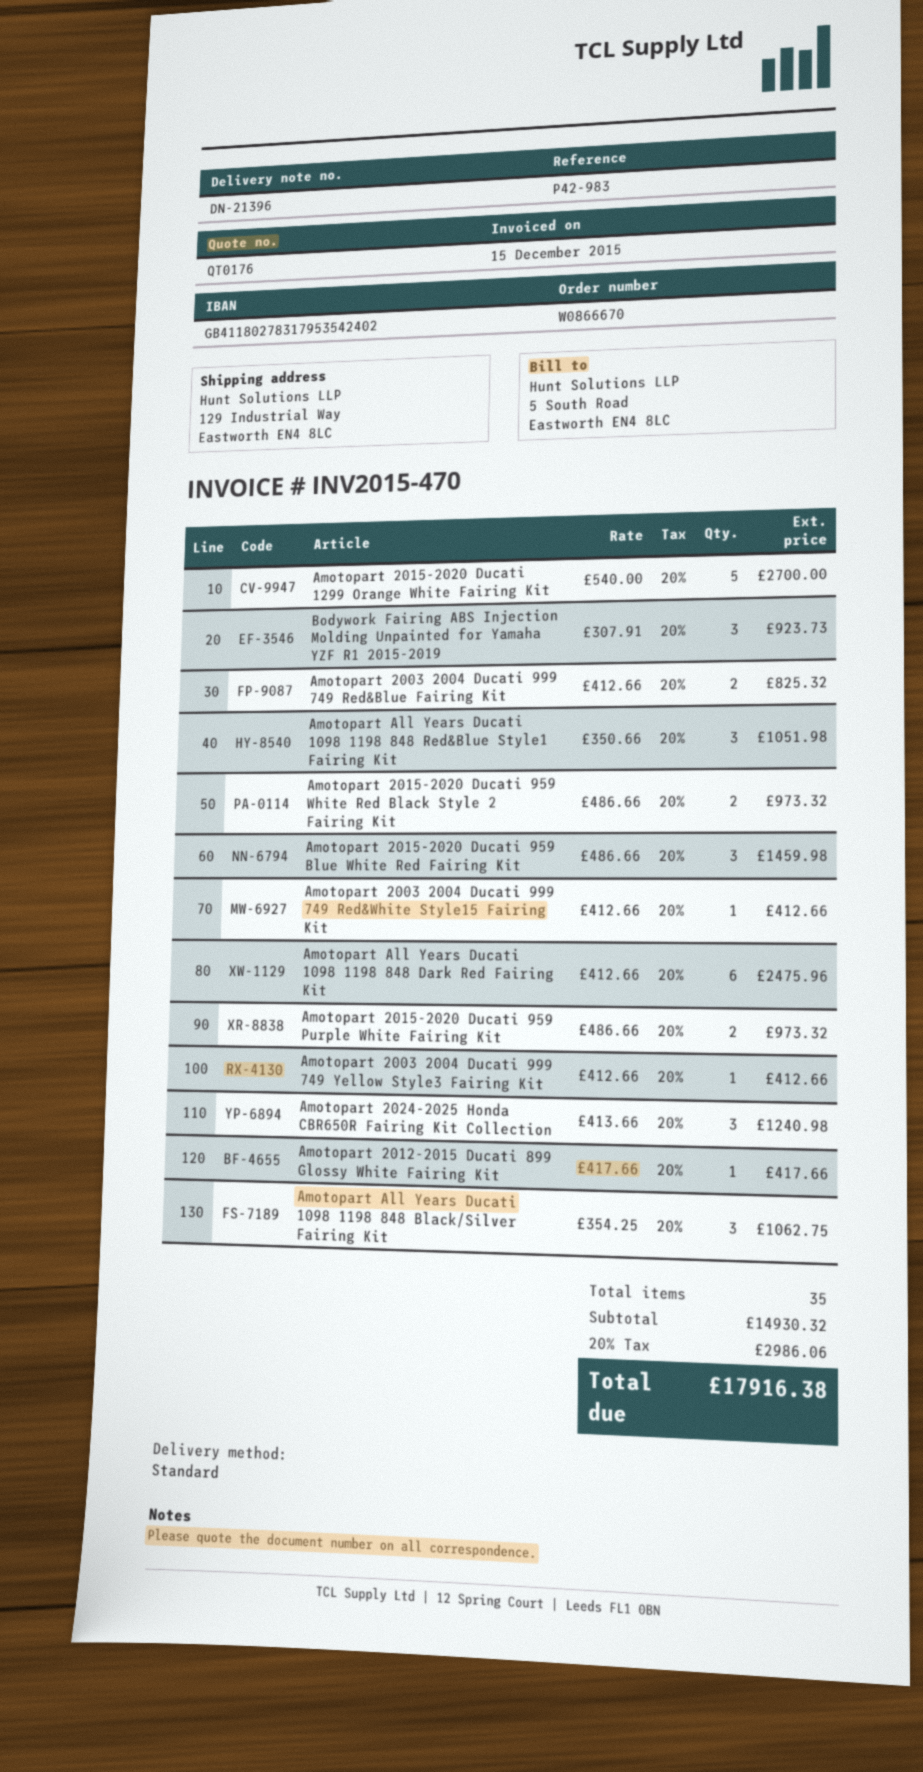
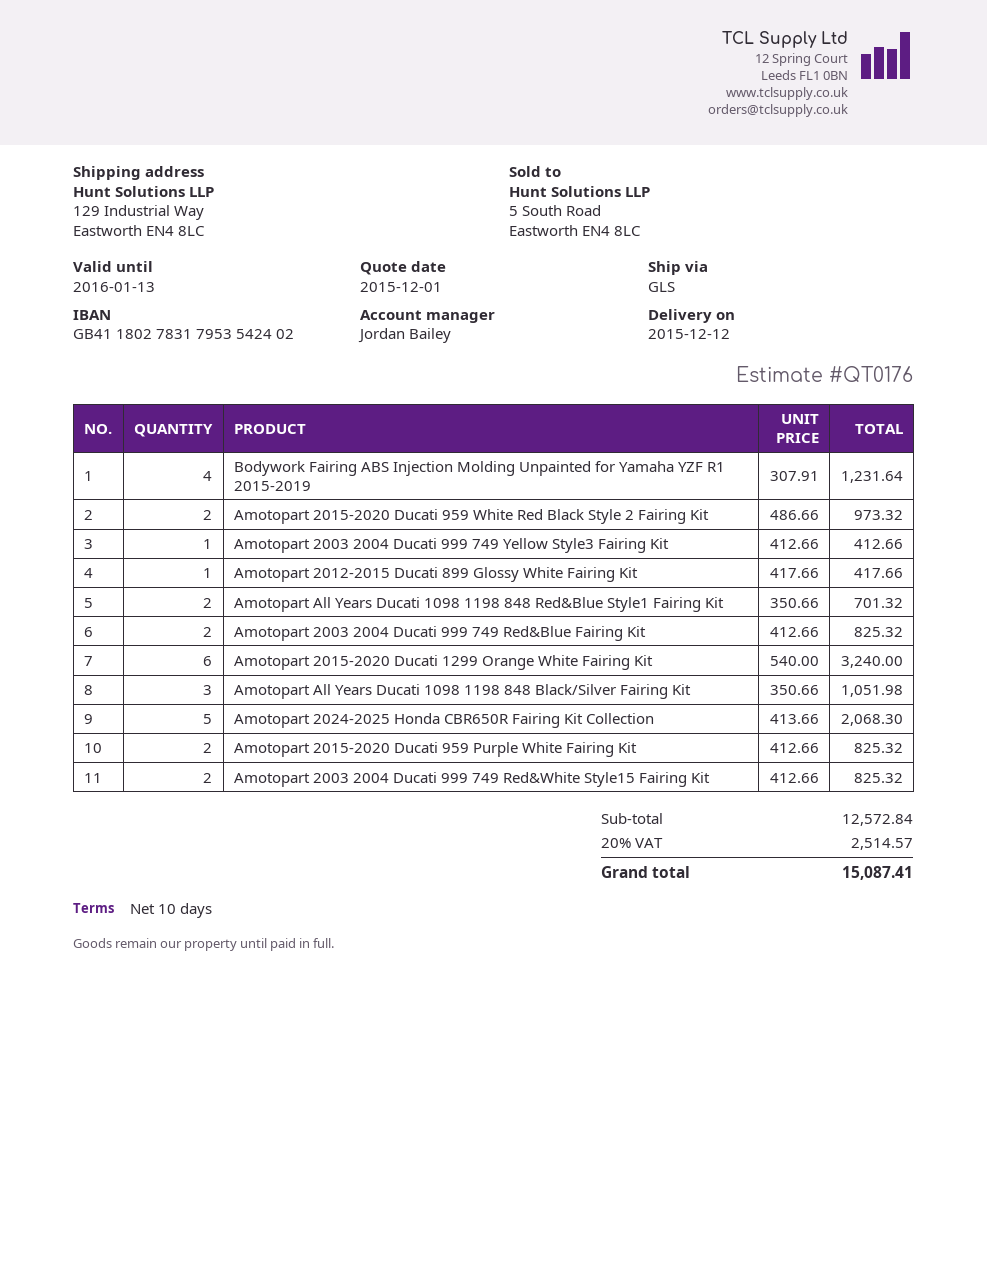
shipping method: standard -> GLS
Amotopart 2015-2020 Ducati 1299 Orange White Fairing Kit: 5 x 540.00 = 2700.00 -> 6 x 540.00 = 3240.00
Bodywork Fairing ABS Injection Molding Unpainted for Yamaha YZF R1 2015-2019: 3 x 307.91 = 923.73 -> 4 x 307.91 = 1231.64
Amotopart All Years Ducati 1098 1198 848 Red&Blue Style1 Fairing Kit: 3 x 350.66 = 1051.98 -> 2 x 350.66 = 701.32
Amotopart 2015-2020 Ducati 959 Blue White Red Fairing Kit: 3 x 486.66 = 1459.98 -> none
Amotopart 2003 2004 Ducati 999 749 Red&White Style15 Fairing Kit: 1 x 412.66 = 412.66 -> 2 x 412.66 = 825.32
Amotopart All Years Ducati 1098 1198 848 Dark Red Fairing Kit: 6 x 412.66 = 2475.96 -> none
Amotopart 2015-2020 Ducati 959 Purple White Fairing Kit: 2 x 486.66 = 973.32 -> 2 x 412.66 = 825.32
Amotopart 2024-2025 Honda CBR650R Fairing Kit Collection: 3 x 413.66 = 1240.98 -> 5 x 413.66 = 2068.30
Amotopart All Years Ducati 1098 1198 848 Black/Silver Fairing Kit: 3 x 354.25 = 1062.75 -> 3 x 350.66 = 1051.98
subtotal: 14930.32 -> 12572.84
tax: 20% = 2986.06 -> 20% = 2514.57
total: 17916.38 -> 15087.41

